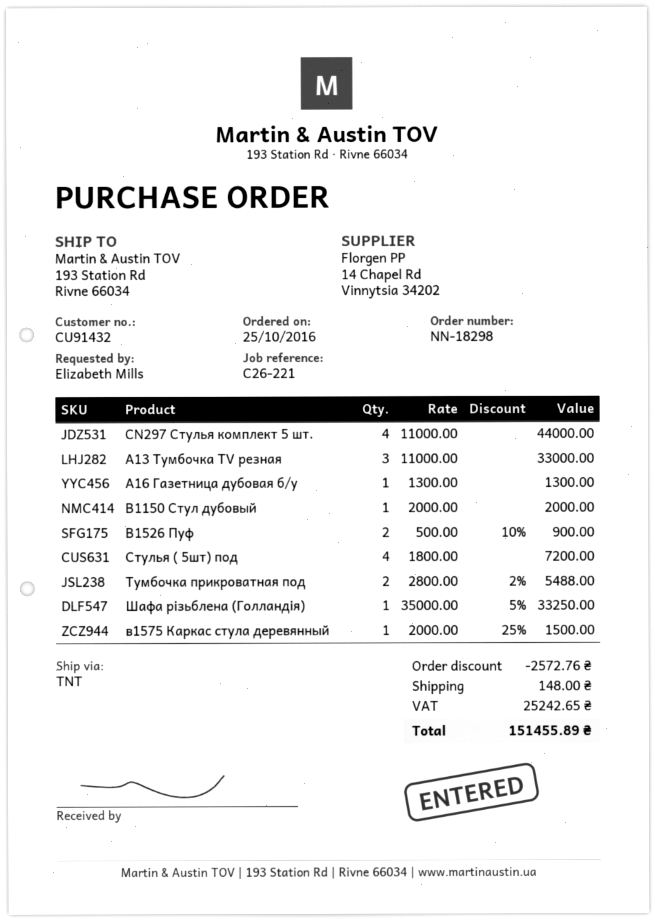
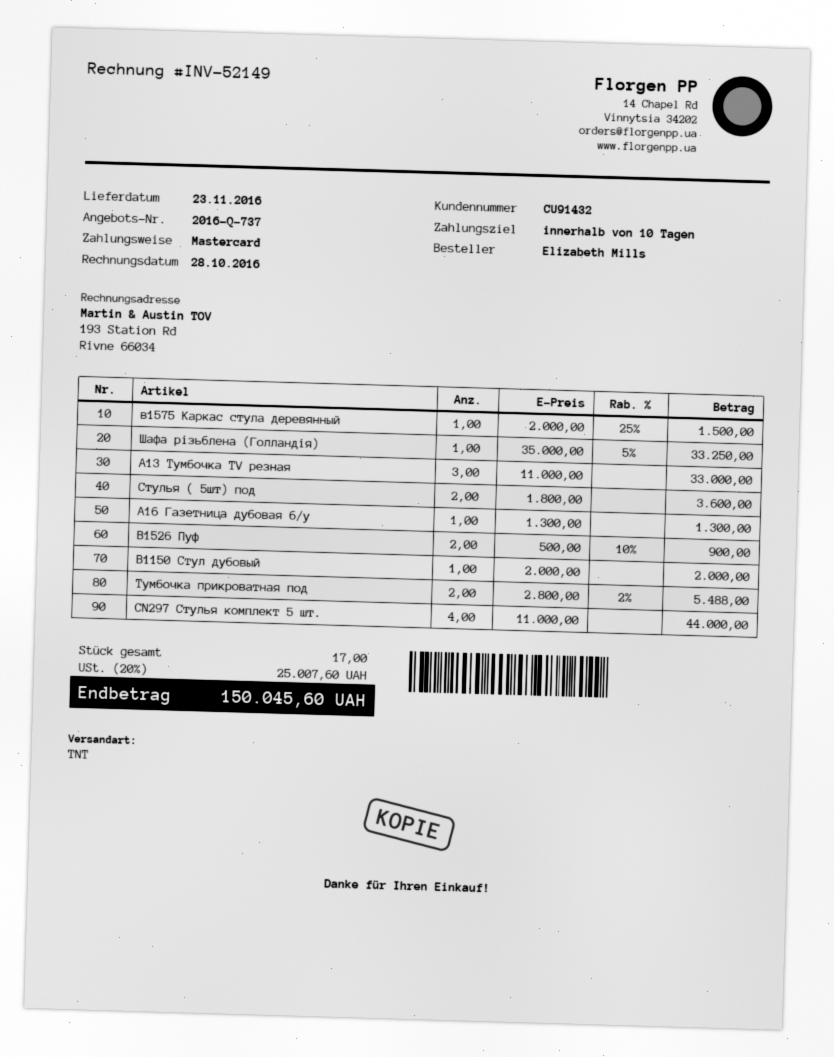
Стулья ( 5шт) под: 4 x 1800.00 = 7200.00 -> 2 x 1800.00 = 3600.00
discount: 2572.76 -> none
shipping: 148.00 -> none
tax: 25242.65 -> 25007.60
total: 151455.89 -> 150045.60

